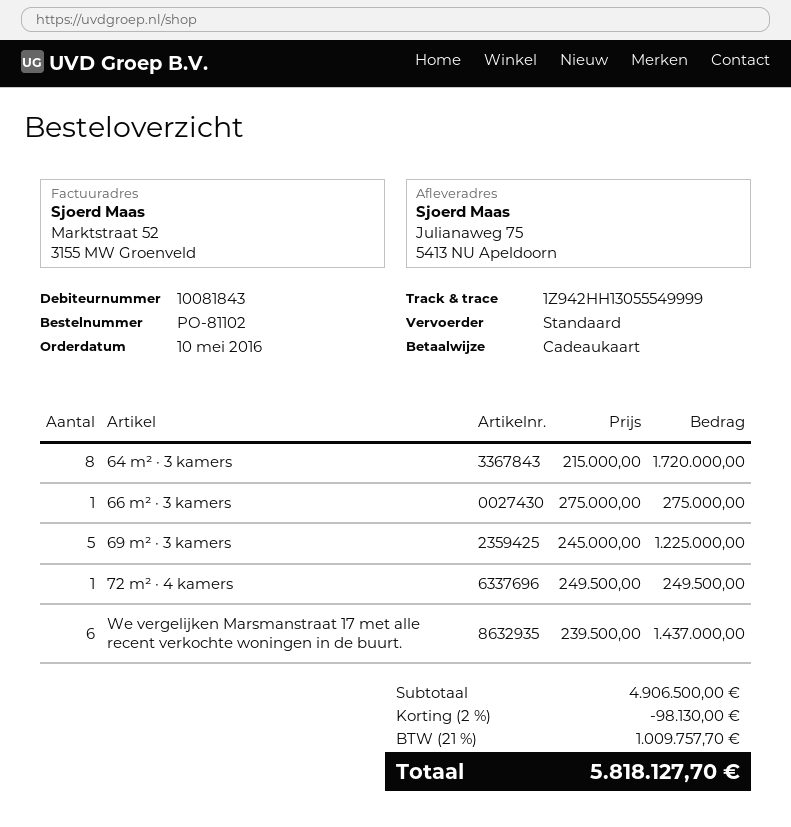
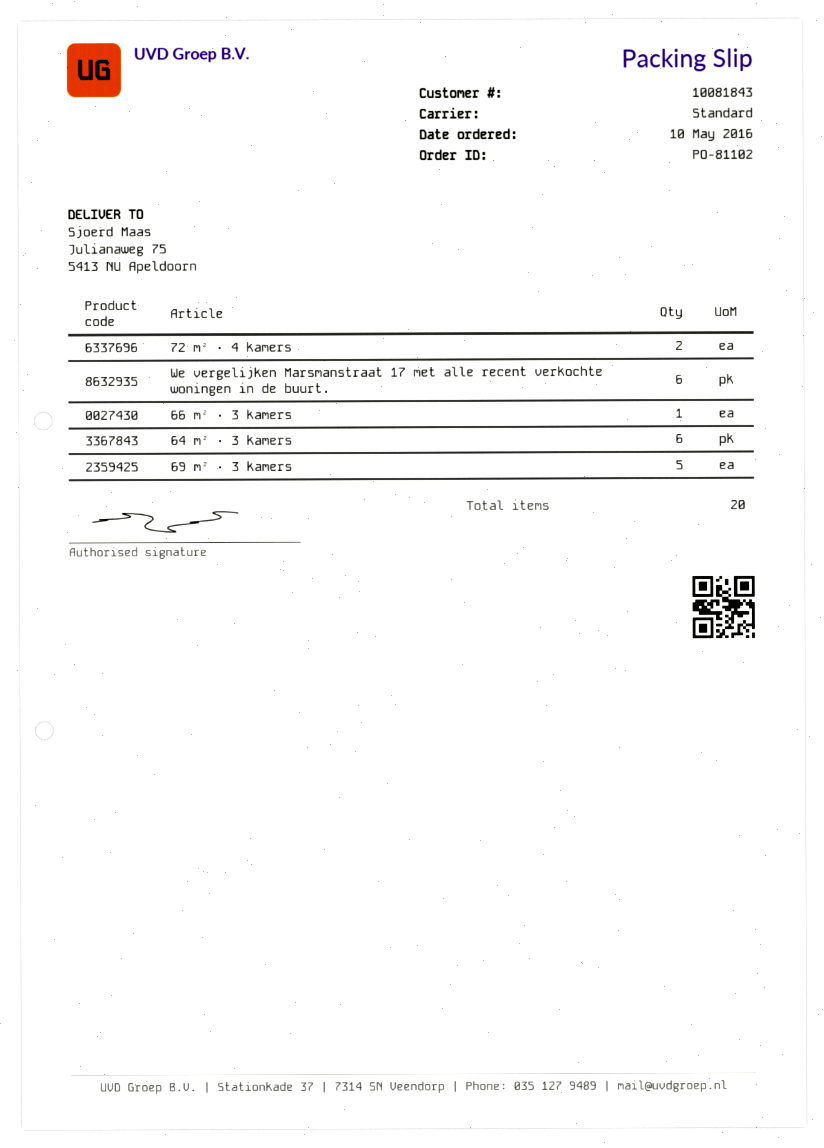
64 m² · 3 kamers: 8 -> 6
72 m² · 4 kamers: 1 -> 2

